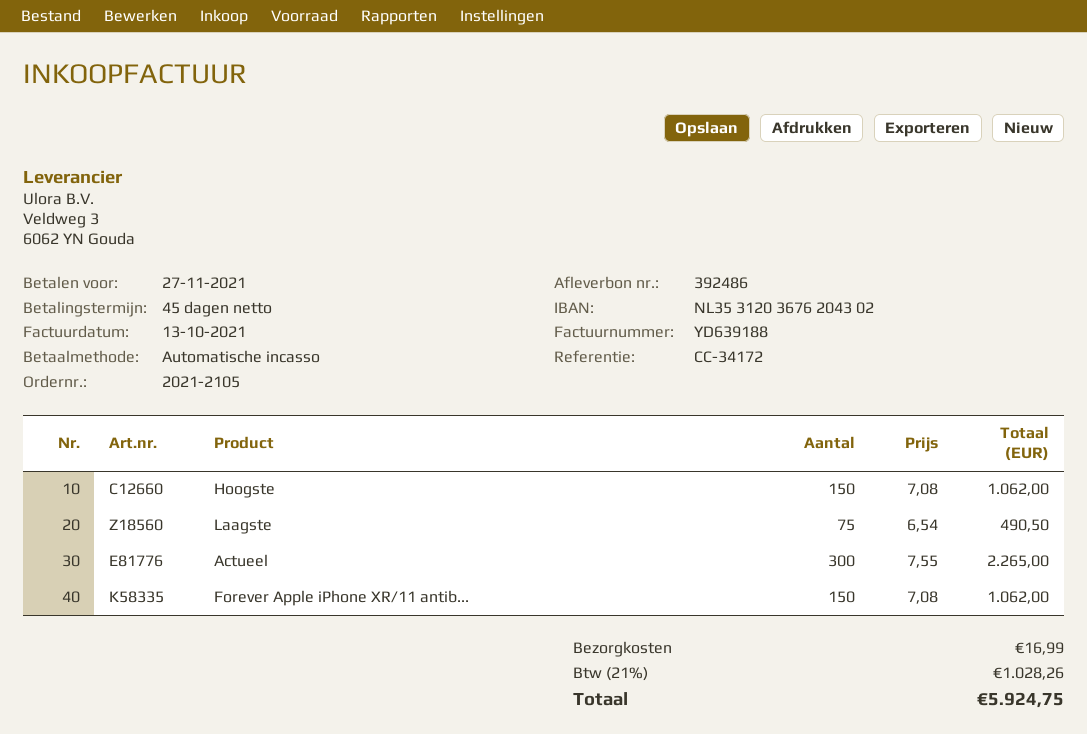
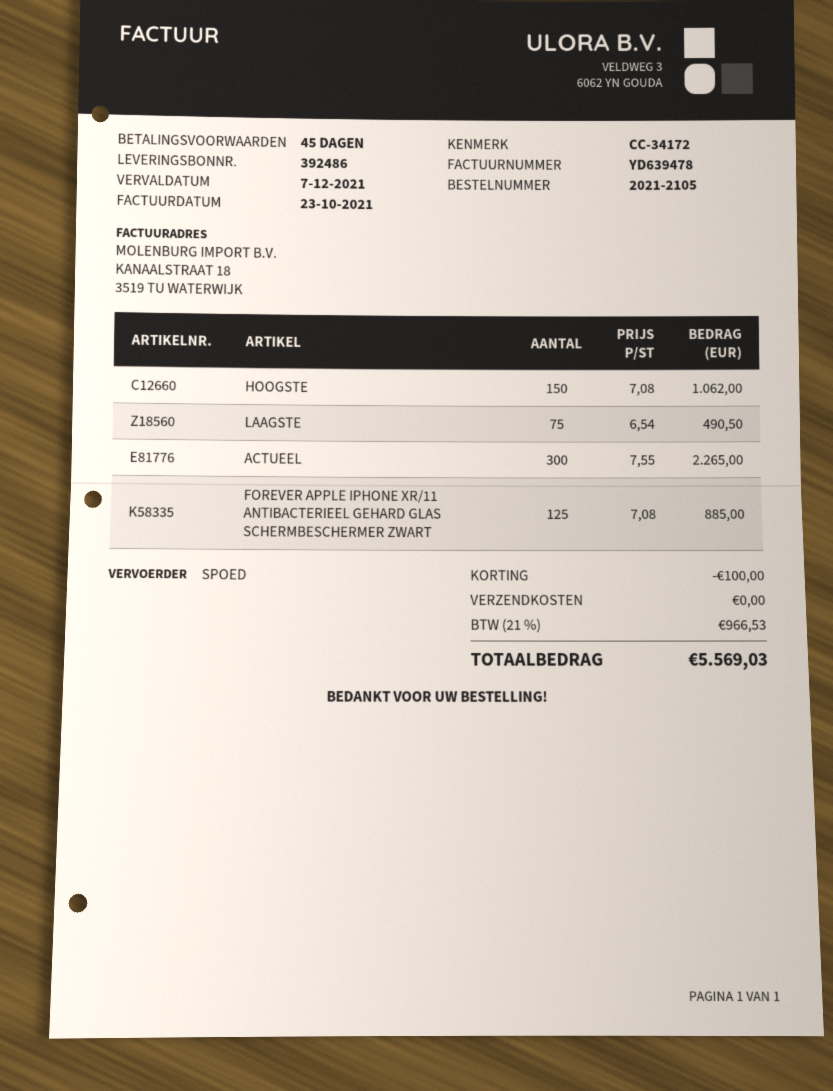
invoice number: YD639188 -> YD639478
invoice date: 2021-10-13 -> 2021-10-23
due date: 2021-11-27 -> 2021-12-07
Forever Apple iPhone XR/11 antib...: 150 x 7.08 = 1062.00 -> 125 x 7.08 = 885.00
discount: none -> 100.00
shipping: 16.99 -> 0.00
tax: 21% = 1028.26 -> 21% = 966.53
total: 5924.75 -> 5569.03

